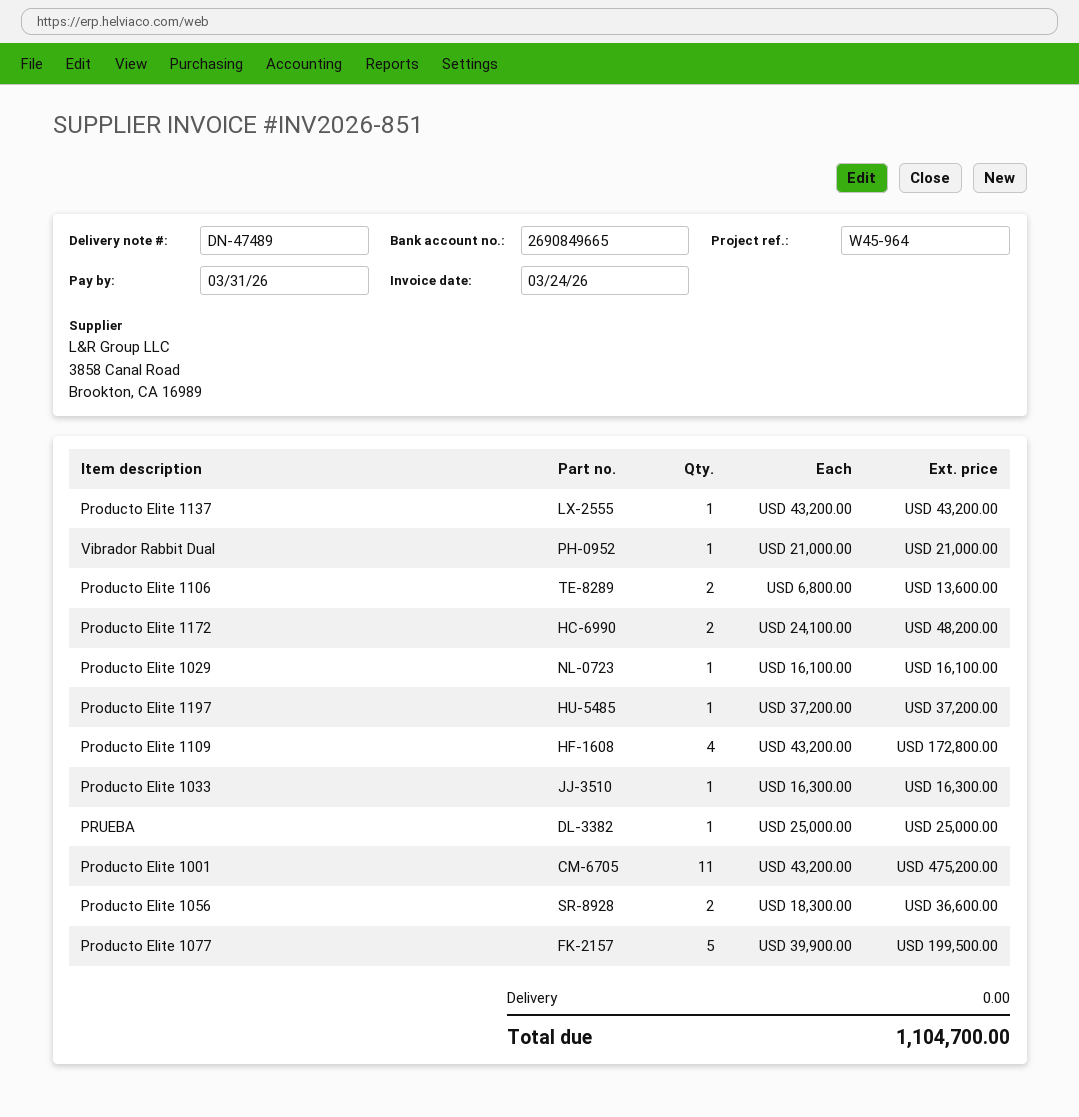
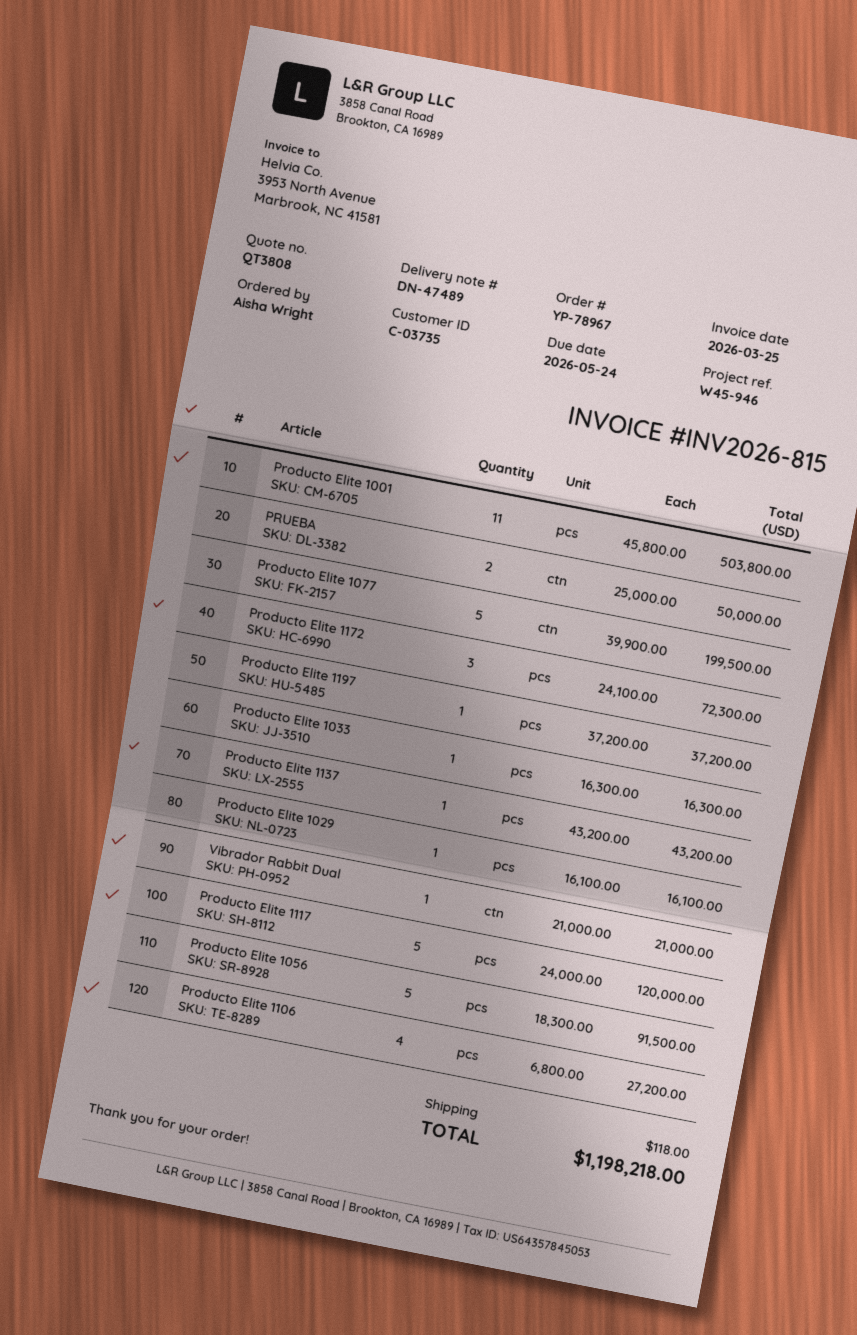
invoice number: INV2026-851 -> INV2026-815
invoice date: 2026-03-24 -> 2026-03-25
due date: 2026-03-31 -> 2026-05-24
reference: W45-964 -> W45-946
Producto Elite 1106: 2 x 6800.00 = 13600.00 -> 4 x 6800.00 = 27200.00
Producto Elite 1172: 2 x 24100.00 = 48200.00 -> 3 x 24100.00 = 72300.00
Producto Elite 1109: 4 x 43200.00 = 172800.00 -> none
PRUEBA: 1 x 25000.00 = 25000.00 -> 2 x 25000.00 = 50000.00
Producto Elite 1001: 11 x 43200.00 = 475200.00 -> 11 x 45800.00 = 503800.00
Producto Elite 1056: 2 x 18300.00 = 36600.00 -> 5 x 18300.00 = 91500.00
Producto Elite 1117: none -> 5 x 24000.00 = 120000.00
shipping: 0.00 -> 118.00
total: 1104700.00 -> 1198218.00

